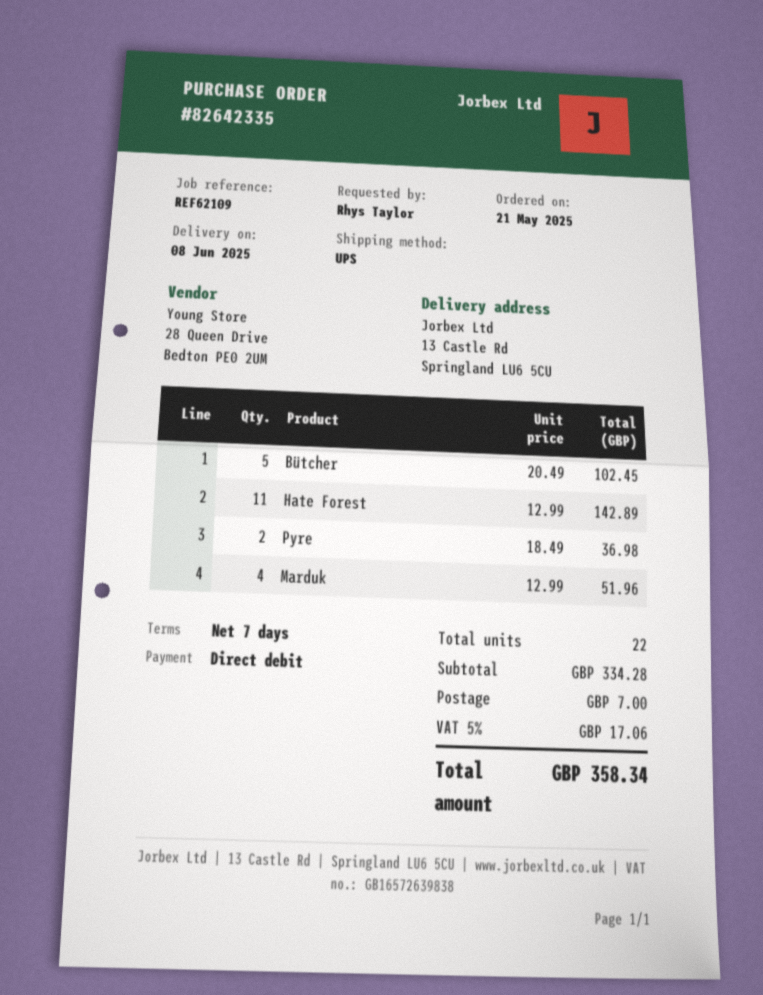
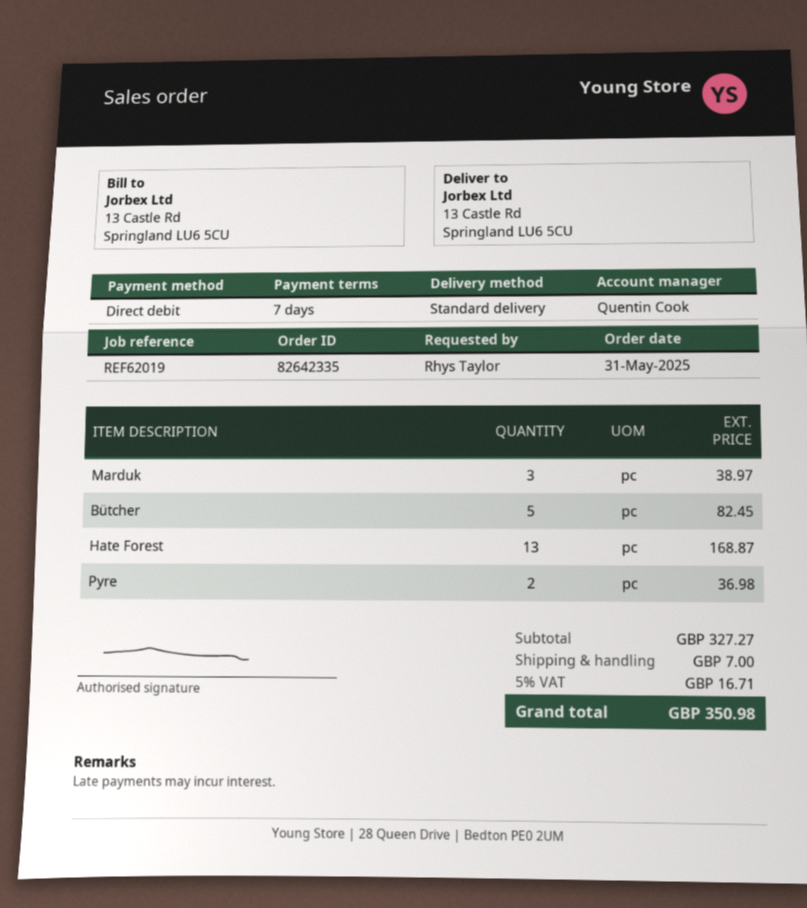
order date: 2025-05-21 -> 2025-05-31
reference: REF62109 -> REF62019
shipping method: UPS -> standard
Bütcher: 5 for 102.45 -> 5 for 82.45
Hate Forest: 11 for 142.89 -> 13 for 168.87
Marduk: 4 for 51.96 -> 3 for 38.97
subtotal: 334.28 -> 327.27
tax: 5% = 17.06 -> 5% = 16.71
total: 358.34 -> 350.98

